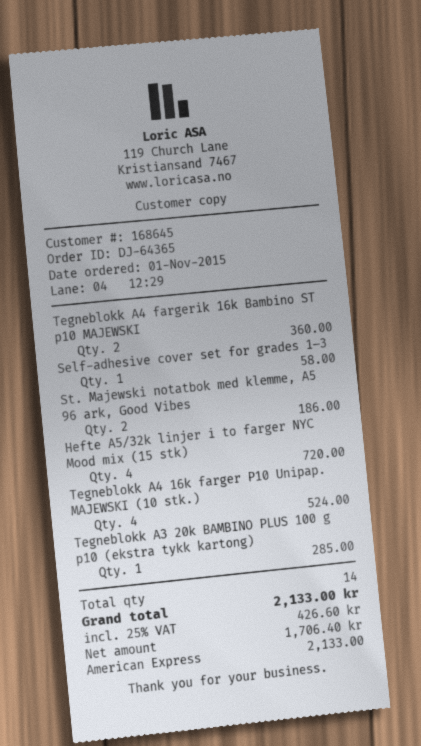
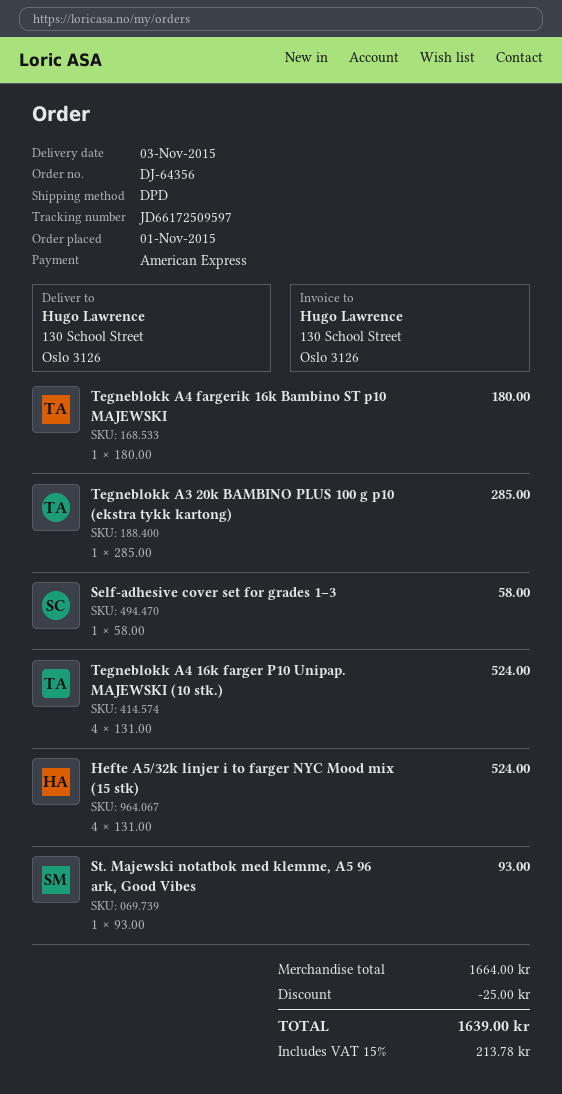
order number: DJ-64365 -> DJ-64356
Tegneblokk A4 fargerik 16k Bambino ST p10 MAJEWSKI: 2 for 360.00 -> 1 for 180.00
St. Majewski notatbok med klemme, A5 96 ark, Good Vibes: 2 for 186.00 -> 1 for 93.00
Hefte A5/32k linjer i to farger NYC Mood mix (15 stk): 4 for 720.00 -> 4 for 524.00
discount: none -> 25.00
tax: 25% = 426.60 -> 15% = 213.78
total: 2133.00 -> 1639.00

